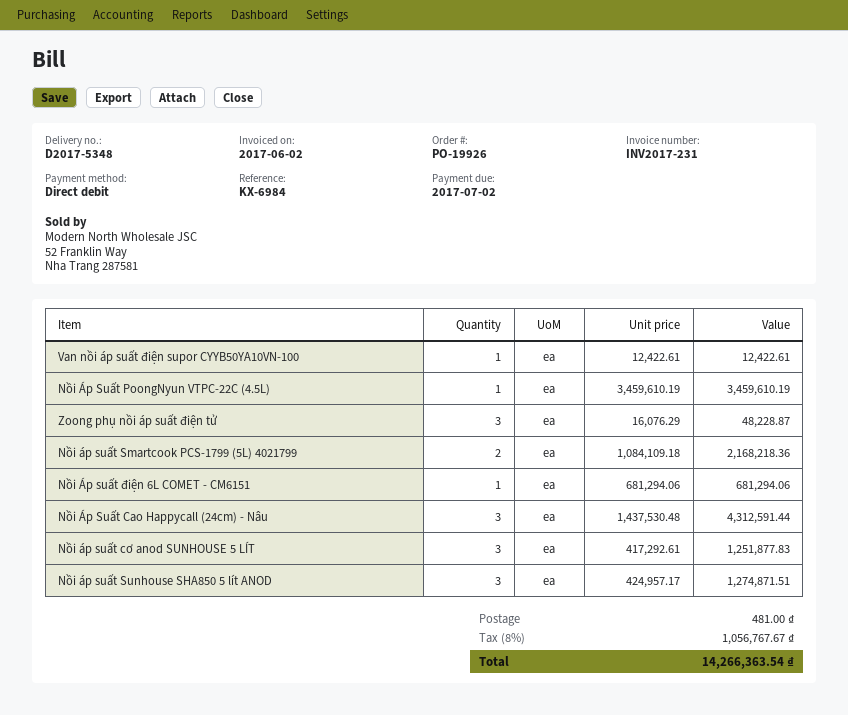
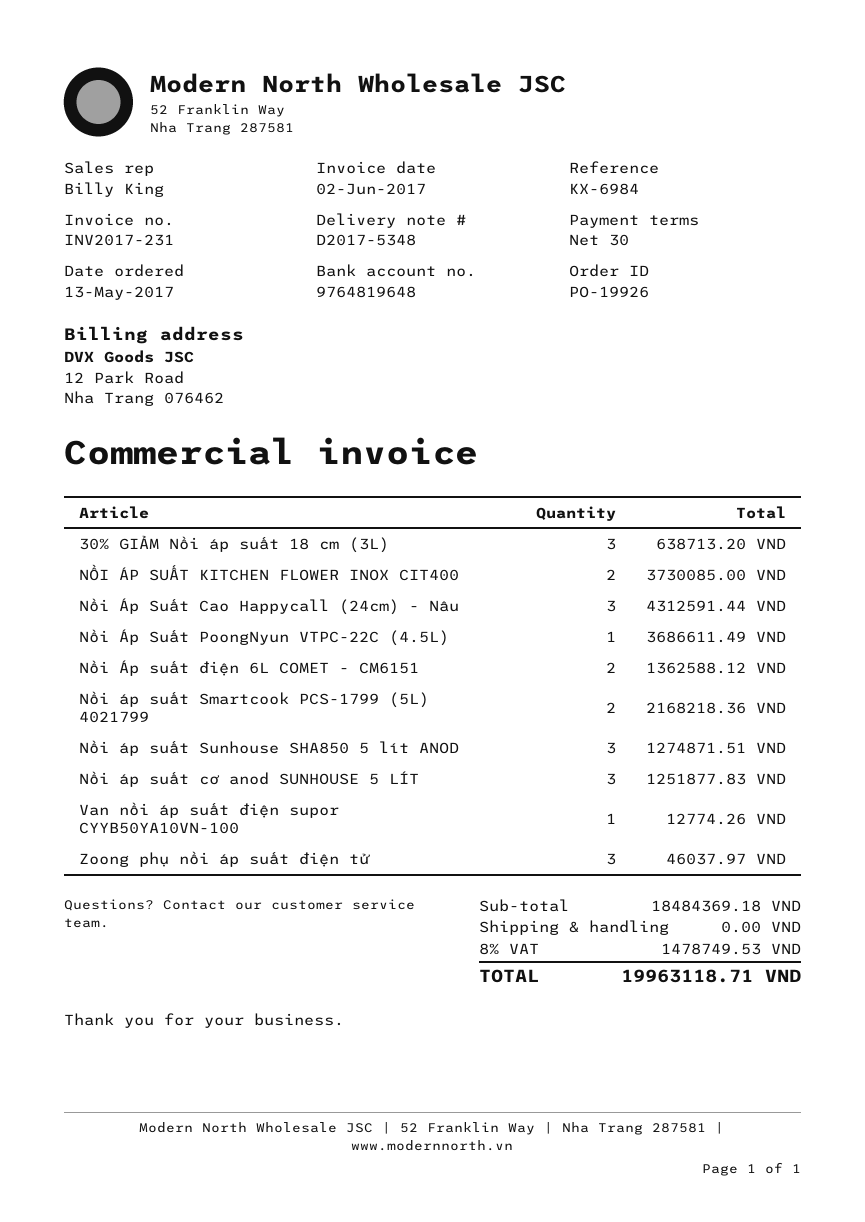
Van nồi áp suất điện supor CYYB50YA10VN-100: 1 for 12422.61 -> 1 for 12774.26
Nồi Áp Suất PoongNyun VTPC-22C (4.5L): 1 for 3459610.19 -> 1 for 3686611.49
Zoong phụ nồi áp suất điện tử: 3 for 48228.87 -> 3 for 46037.97
Nồi Áp suất điện 6L COMET - CM6151: 1 for 681294.06 -> 2 for 1362588.12
30% GIẢM Nồi áp suất 18 cm (3L): none -> 3 for 638713.20
NỒI ÁP SUẤT KITCHEN FLOWER INOX CIT400: none -> 2 for 3730085.00
shipping: 481.00 -> 0.00
tax: 8% = 1056767.67 -> 8% = 1478749.53
total: 14266363.54 -> 19963118.71

